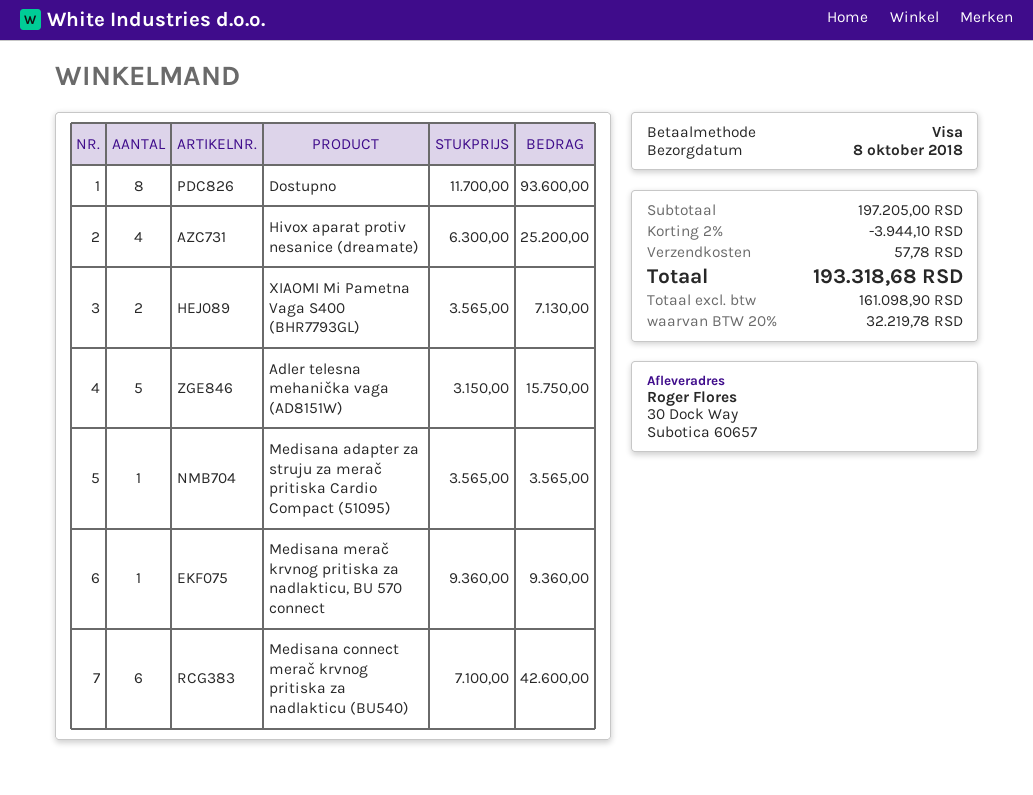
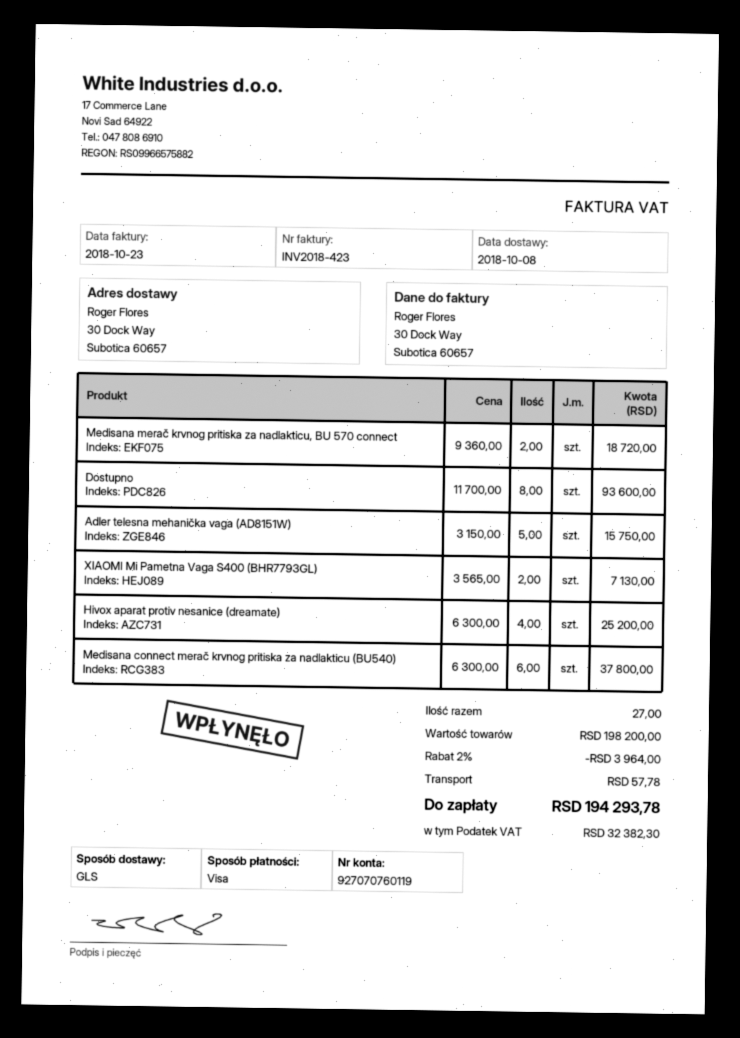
Medisana adapter za struju za merač pritiska Cardio Compact (51095): 1 x 3565.00 = 3565.00 -> none
Medisana merač krvnog pritiska za nadlakticu, BU 570 connect: 1 x 9360.00 = 9360.00 -> 2 x 9360.00 = 18720.00
Medisana connect merač krvnog pritiska za nadlakticu (BU540): 6 x 7100.00 = 42600.00 -> 6 x 6300.00 = 37800.00
subtotal: 197205.00 -> 198200.00
discount: 2% = 3944.10 -> 2% = 3964.00
tax: 32219.78 -> 32382.30
total: 193318.68 -> 194293.78

